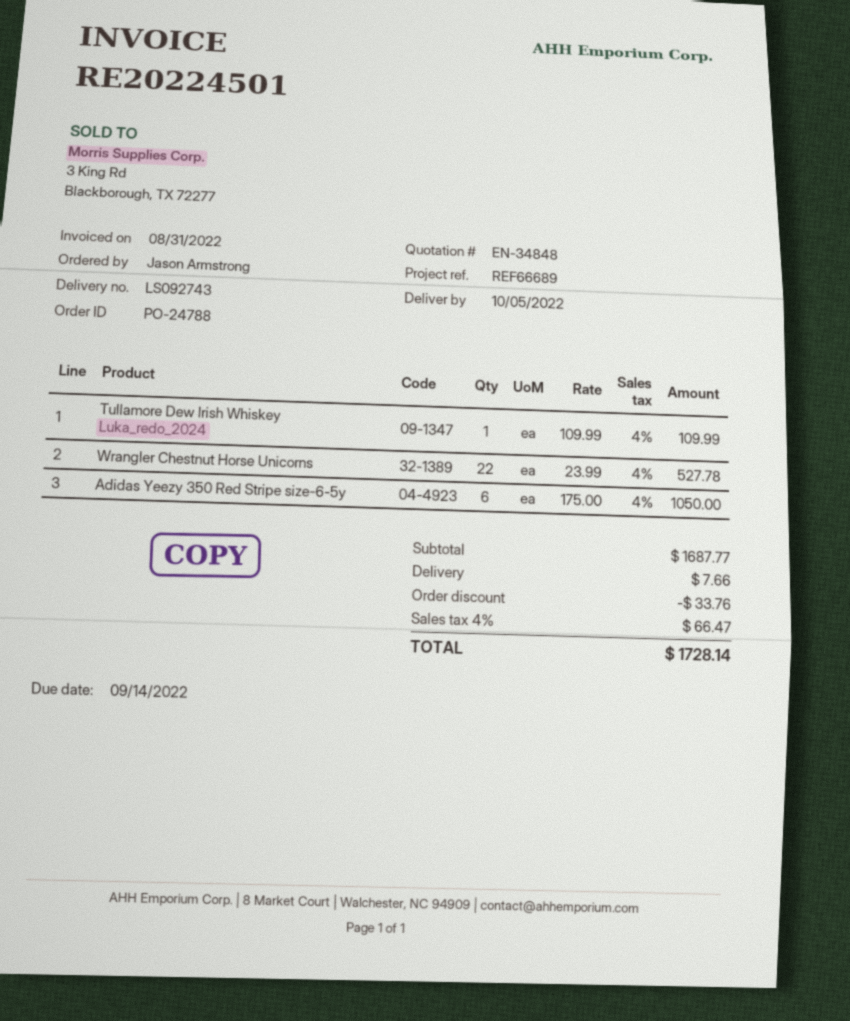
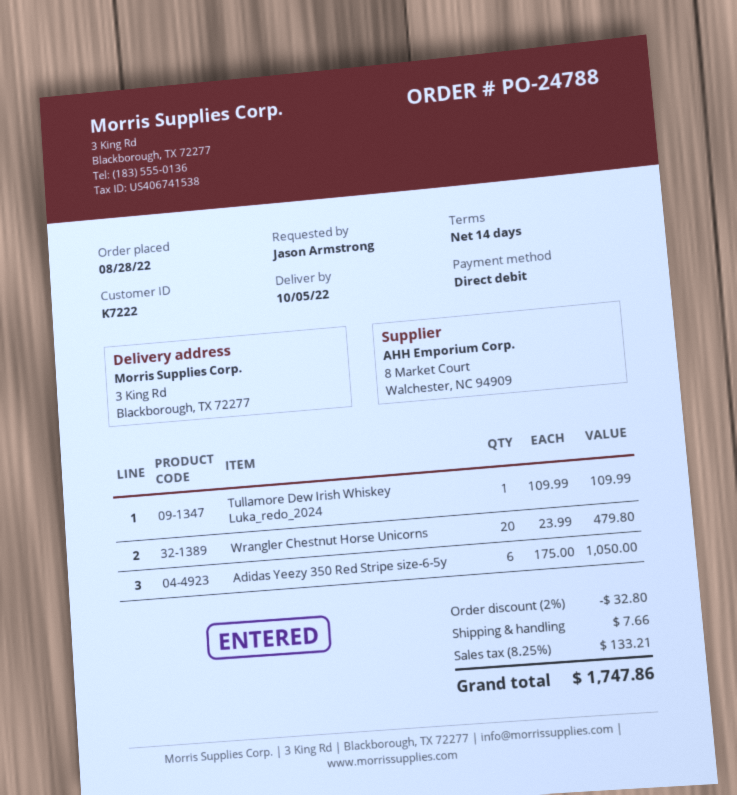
Wrangler Chestnut Horse Unicorns: 22 x 23.99 = 527.78 -> 20 x 23.99 = 479.80
discount: 33.76 -> 32.80
tax: 4% = 66.47 -> 8.25% = 133.21
total: 1728.14 -> 1747.86

